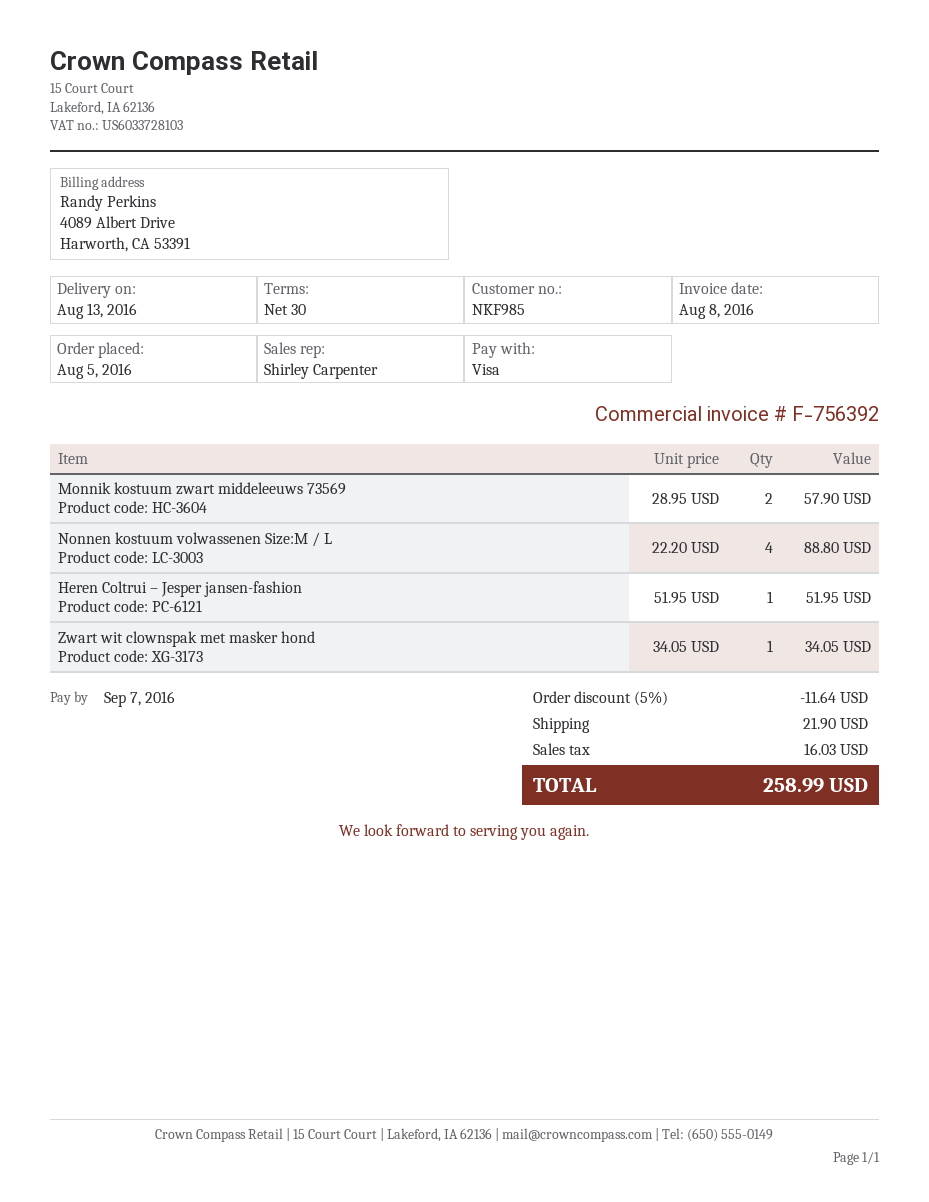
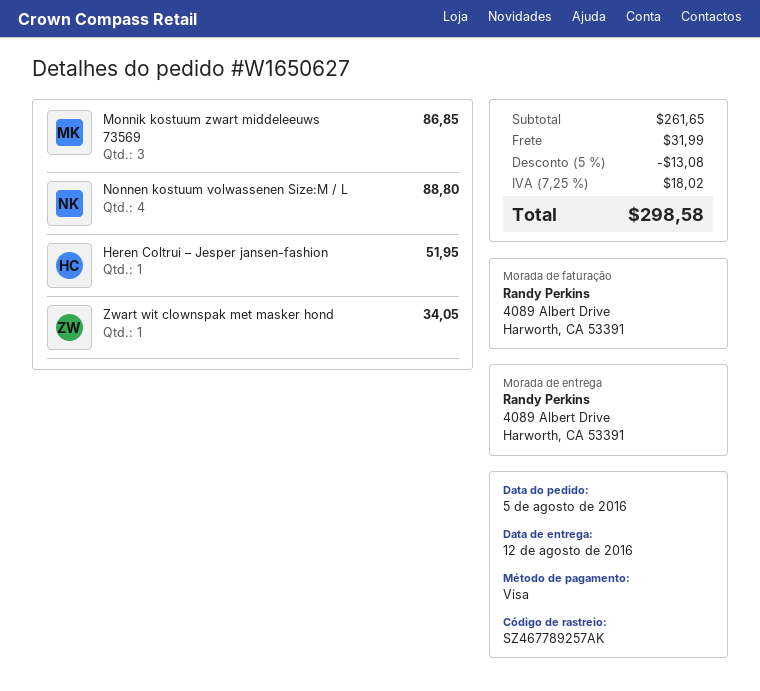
delivery date: 2016-08-13 -> 2016-08-12
Monnik kostuum zwart middeleeuws 73569: 2 for 57.90 -> 3 for 86.85
discount: 5% = 11.64 -> 5% = 13.08
shipping: 21.90 -> 31.99
tax: 16.03 -> 18.02
total: 258.99 -> 298.58

